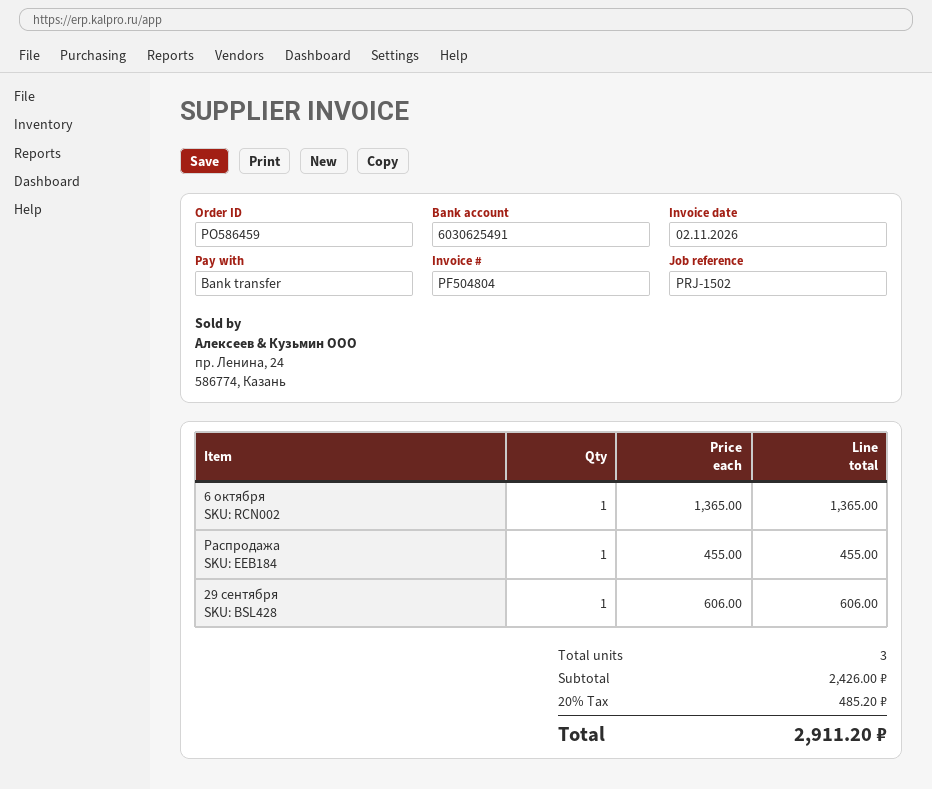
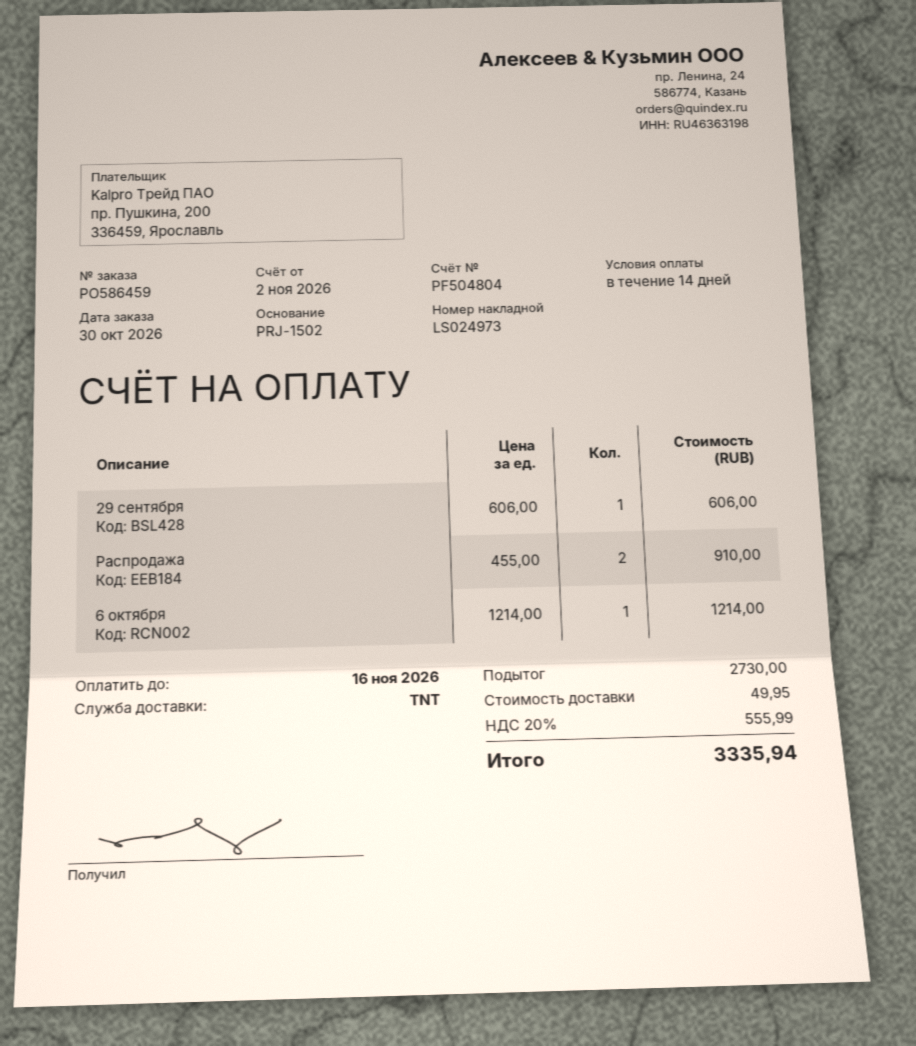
6 октября: 1 x 1365.00 = 1365.00 -> 1 x 1214.00 = 1214.00
Распродажа: 1 x 455.00 = 455.00 -> 2 x 455.00 = 910.00
subtotal: 2426.00 -> 2730.00
shipping: none -> 49.95
tax: 20% = 485.20 -> 20% = 555.99
total: 2911.20 -> 3335.94

